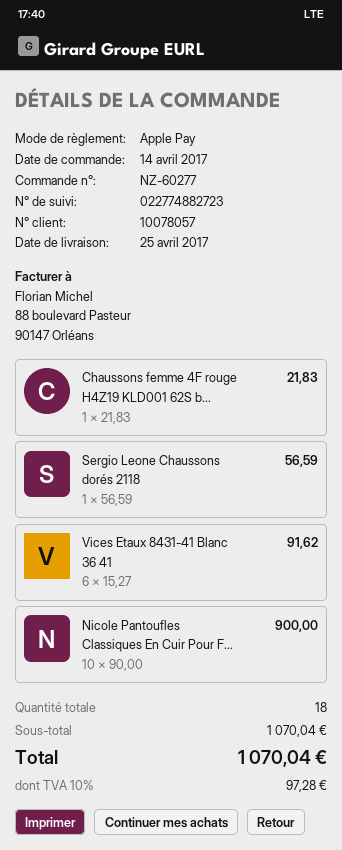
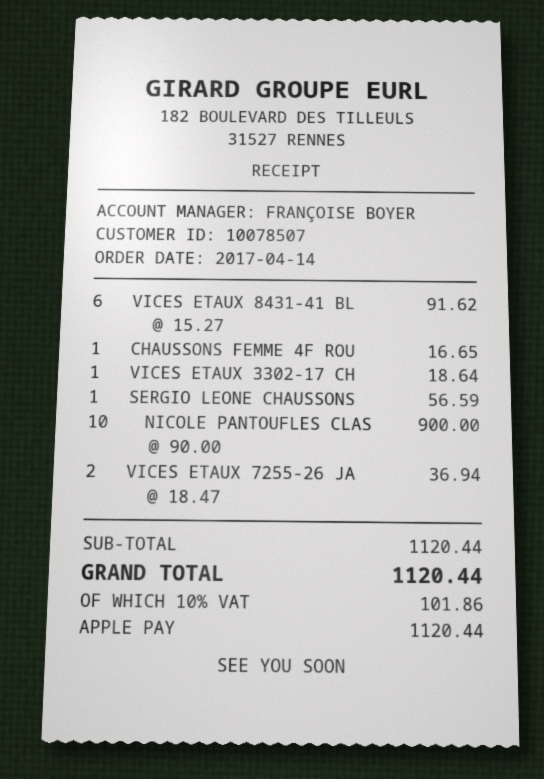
customer number: 10078057 -> 10078507
Chaussons femme 4F rouge H4Z19 KLD001 62S b...: 1 x 21.83 = 21.83 -> 1 x 16.65 = 16.65
VICES ETAUX 3302-17 CH: none -> 1 x 18.64 = 18.64
VICES ETAUX 7255-26 JA: none -> 2 x 18.47 = 36.94
subtotal: 1070.04 -> 1120.44
tax: 10% = 97.28 -> 10% = 101.86
total: 1070.04 -> 1120.44

